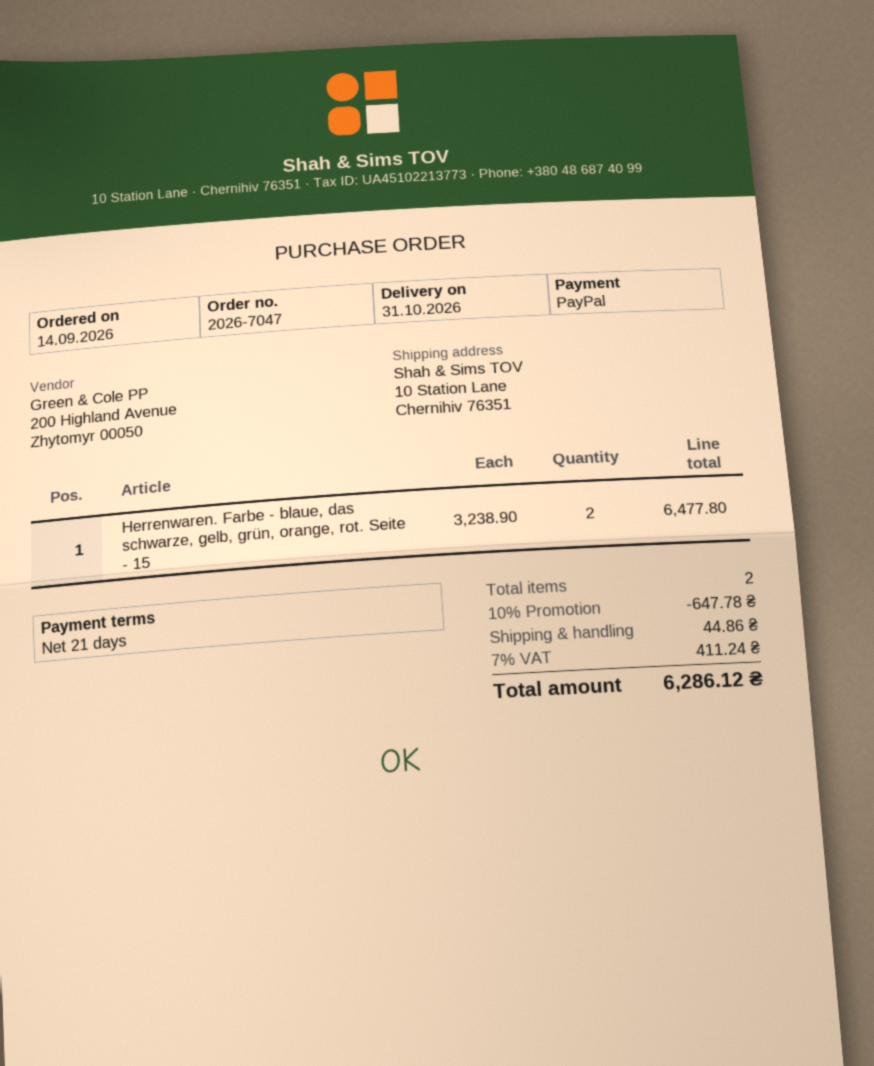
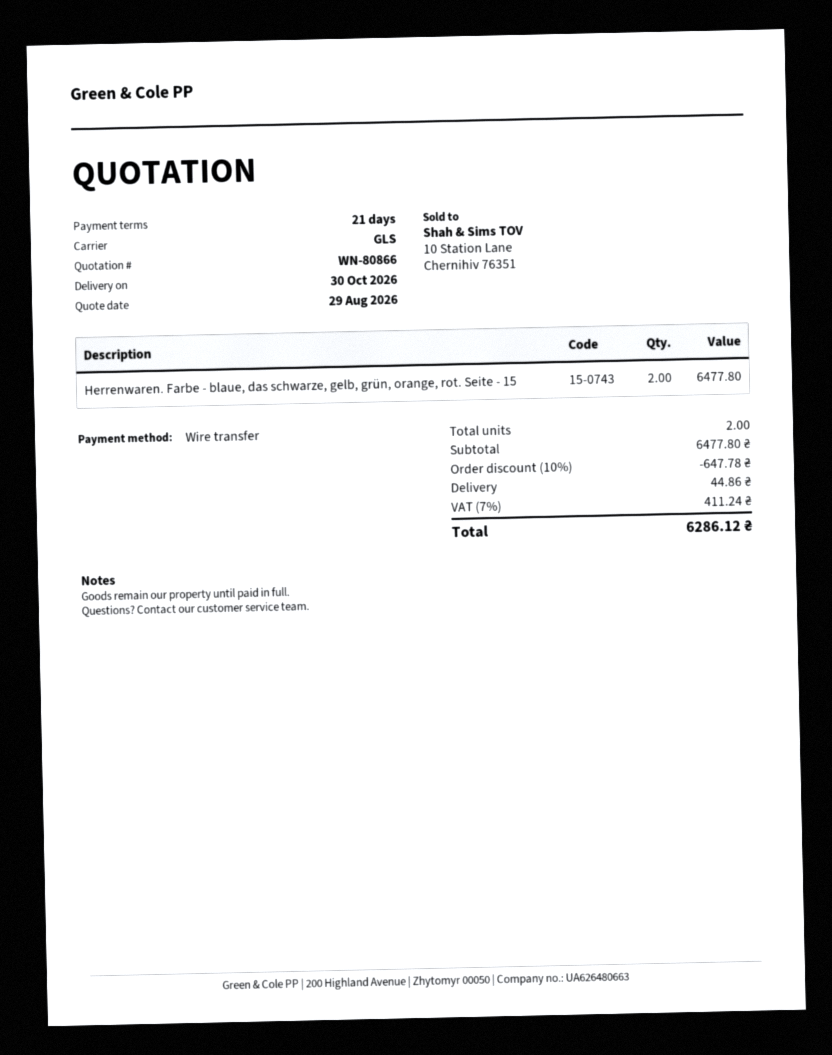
delivery date: 2026-10-31 -> 2026-10-30
payment method: PayPal -> bank transfer

